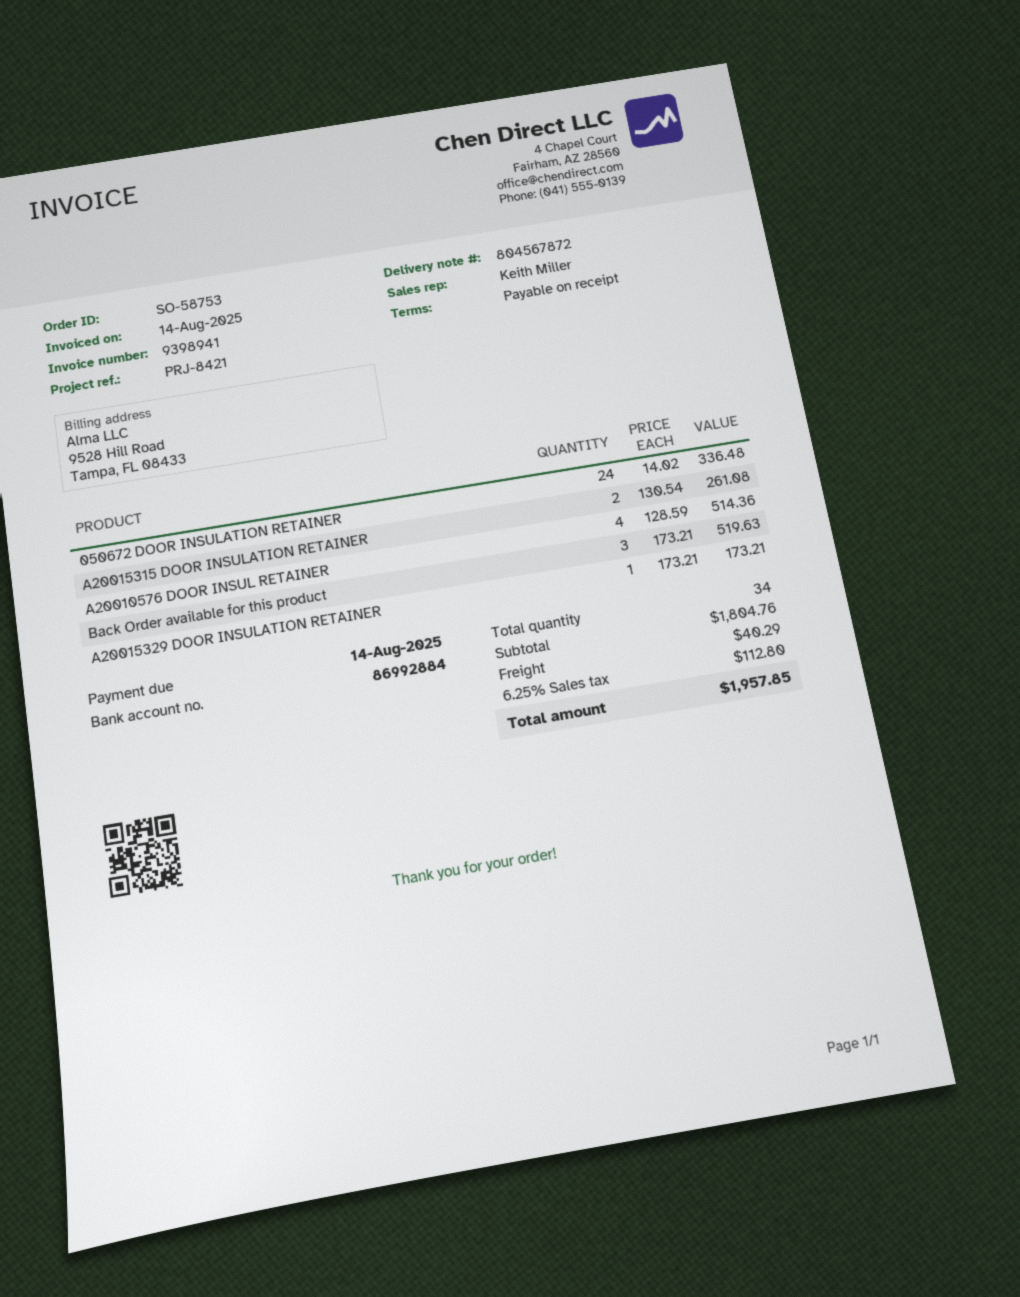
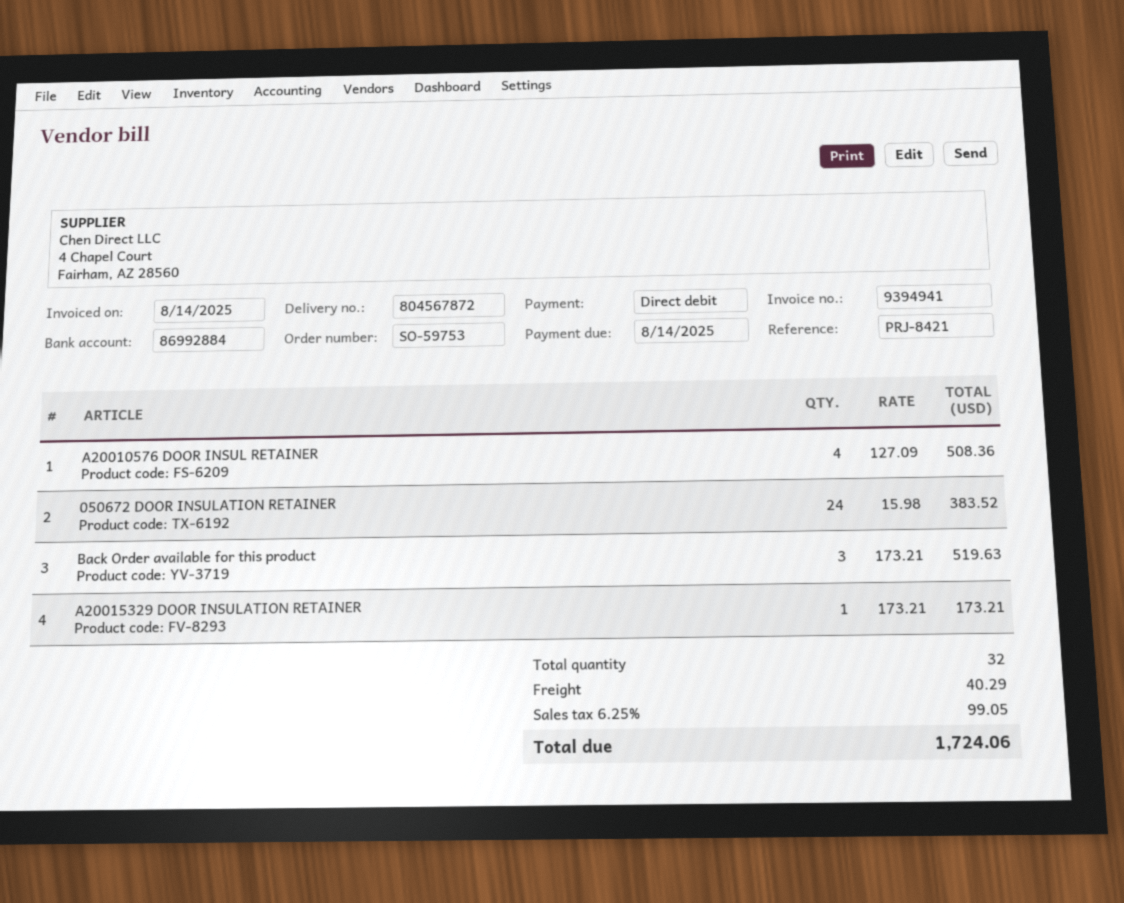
order number: SO-58753 -> SO-59753
invoice number: 9398941 -> 9394941
050672 DOOR INSULATION RETAINER: 24 x 14.02 = 336.48 -> 24 x 15.98 = 383.52
A20015315 DOOR INSULATION RETAINER: 2 x 130.54 = 261.08 -> none
A20010576 DOOR INSUL RETAINER: 4 x 128.59 = 514.36 -> 4 x 127.09 = 508.36
total quantity: 34 -> 32
tax: 6.25% = 112.80 -> 6.25% = 99.05
total: 1957.85 -> 1724.06

